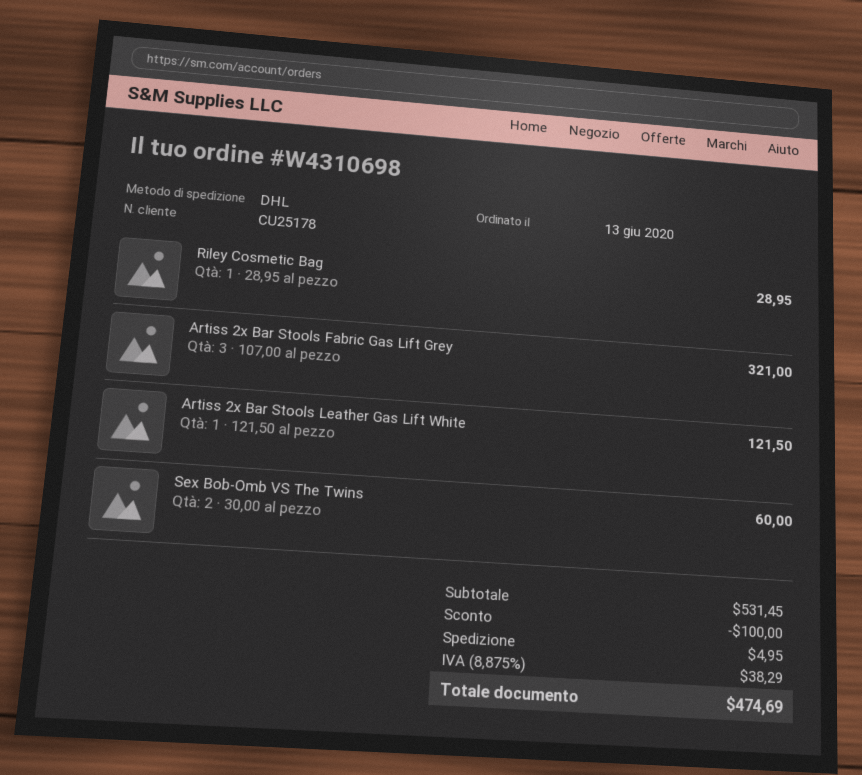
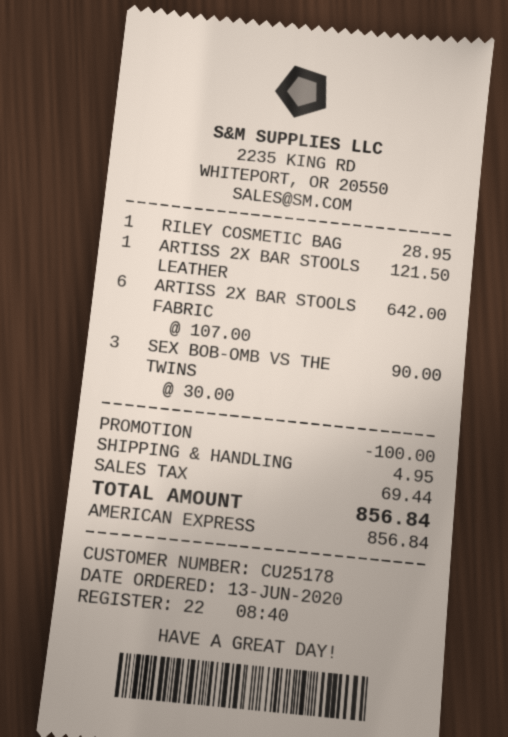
Artiss 2x Bar Stools Fabric Gas Lift Grey: 3 x 107.00 = 321.00 -> 6 x 107.00 = 642.00
Sex Bob-Omb VS The Twins: 2 x 30.00 = 60.00 -> 3 x 30.00 = 90.00
tax: 38.29 -> 69.44
total: 474.69 -> 856.84

